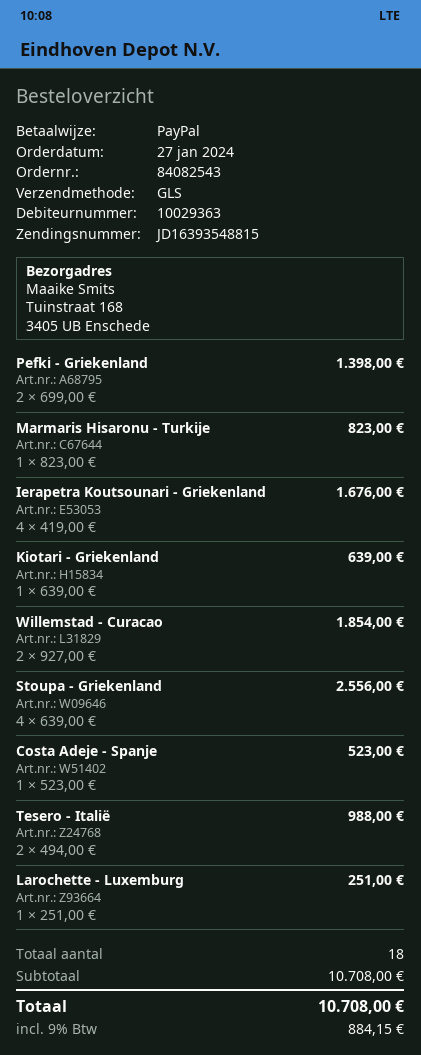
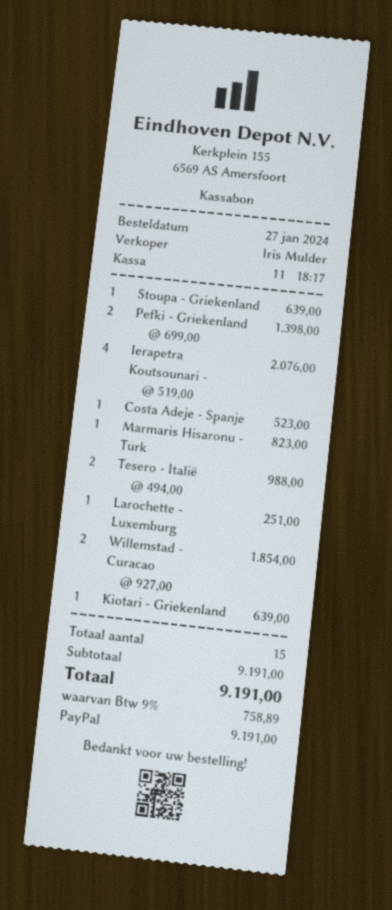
Ierapetra Koutsounari - Griekenland: 4 x 419.00 = 1676.00 -> 4 x 519.00 = 2076.00
Stoupa - Griekenland: 4 x 639.00 = 2556.00 -> 1 x 639.00 = 639.00
total quantity: 18 -> 15
subtotal: 10708.00 -> 9191.00
tax: 9% = 884.15 -> 9% = 758.89
total: 10708.00 -> 9191.00

